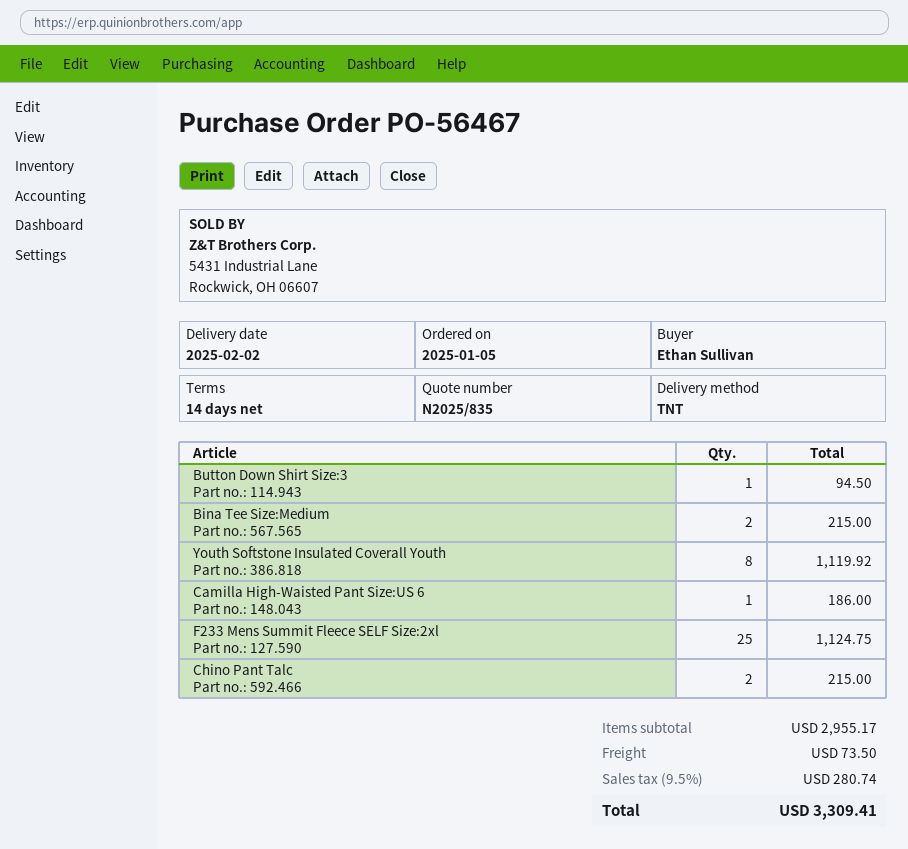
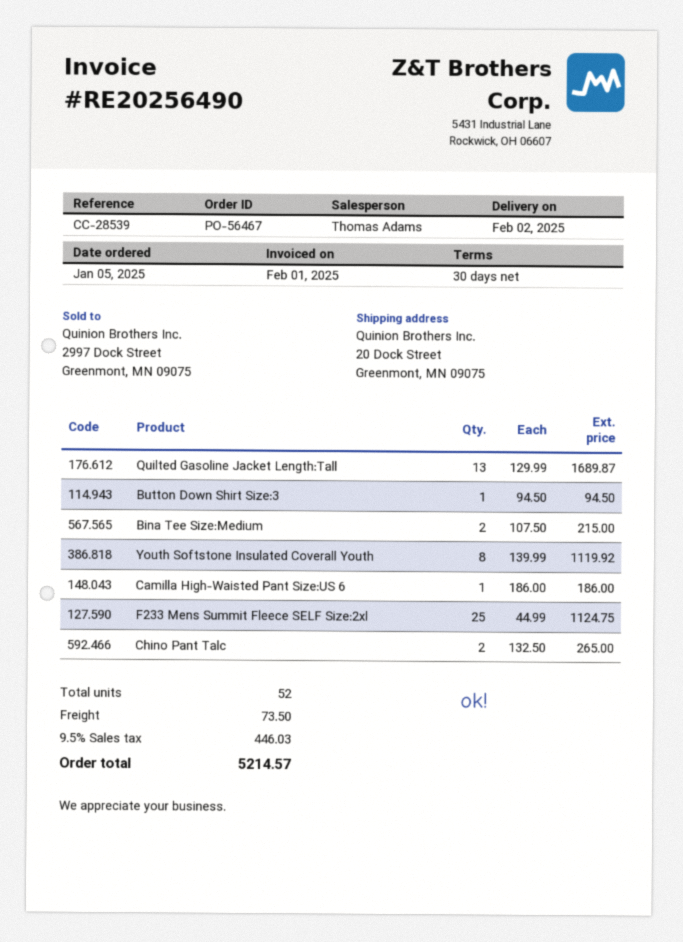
payment terms: 14 days -> 30 days
Chino Pant Talc: 2 for 215.00 -> 2 for 265.00
Quilted Gasoline Jacket Length:Tall: none -> 13 for 1689.87
tax: 9.5% = 280.74 -> 9.5% = 446.03
total: 3309.41 -> 5214.57

